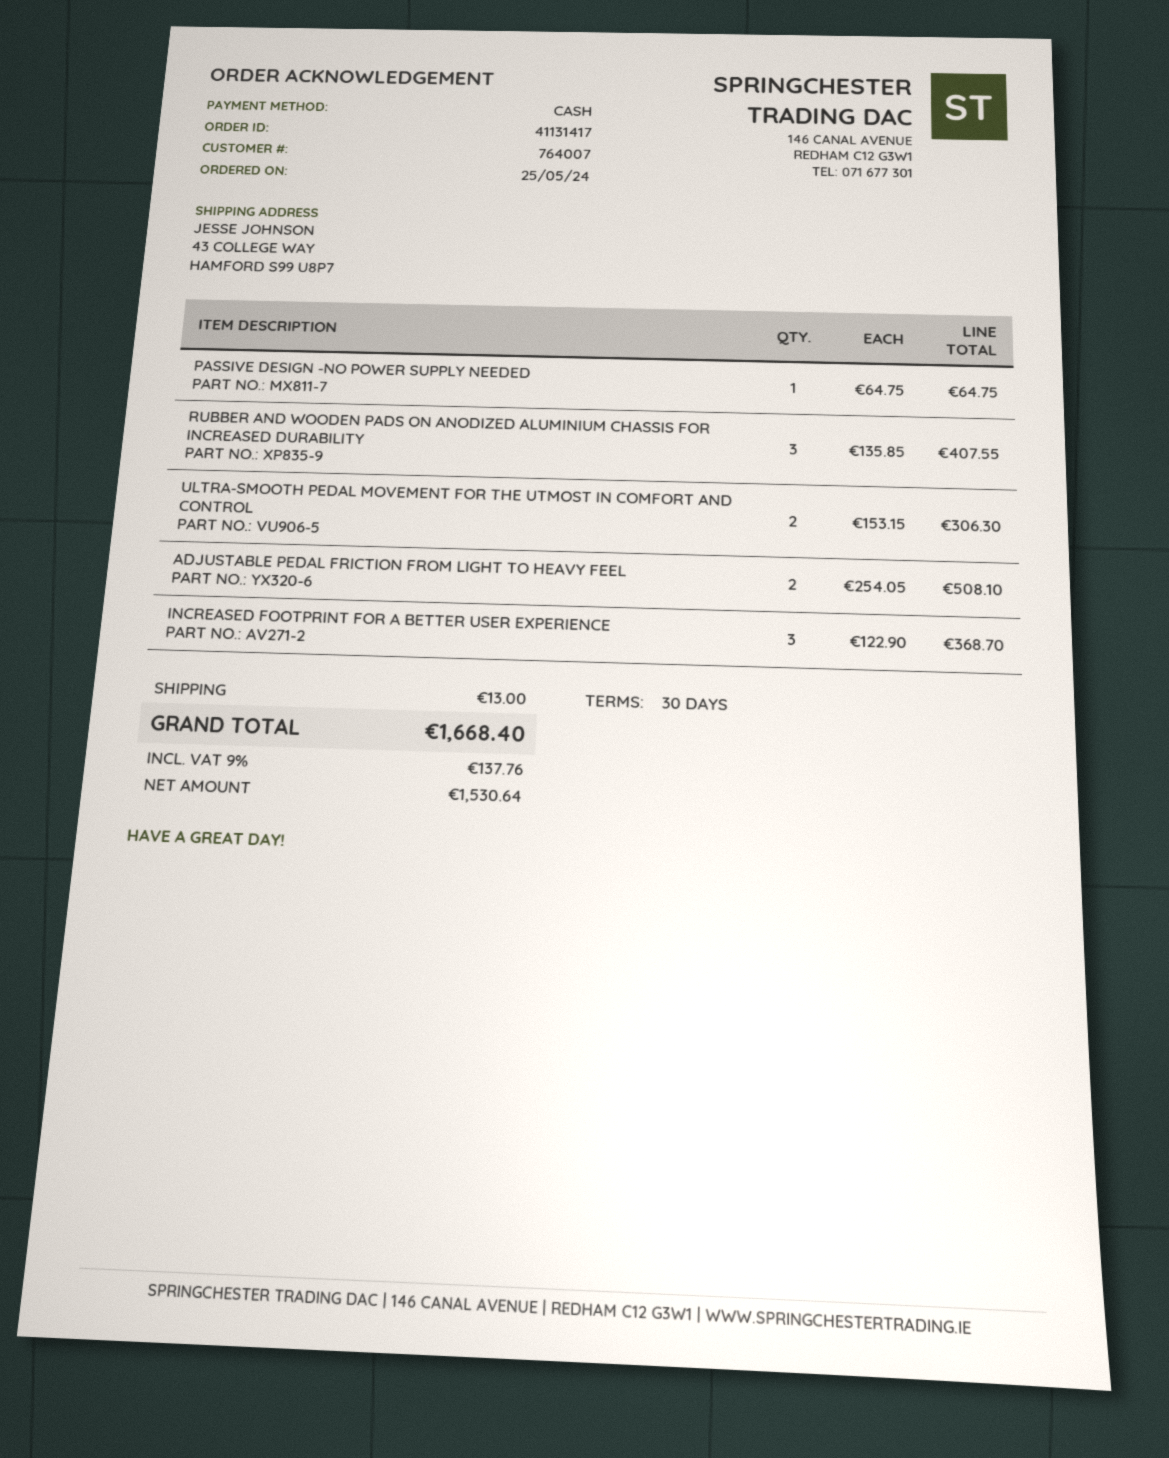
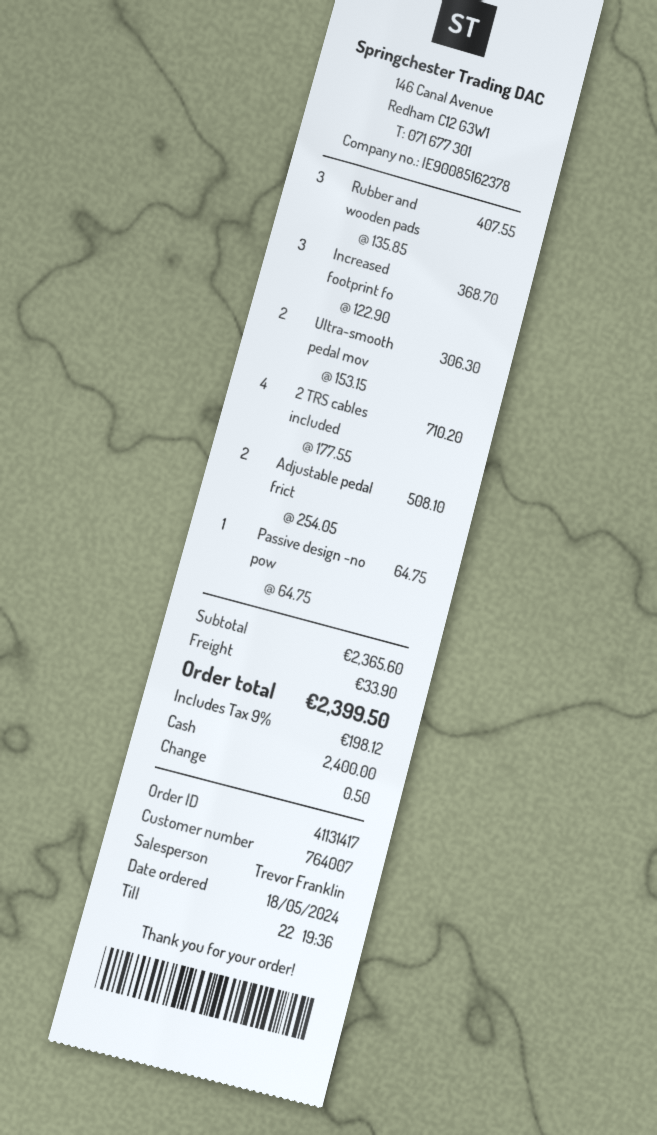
order date: 2024-05-25 -> 2024-05-18
2 TRS cables included: none -> 4 x 177.55 = 710.20
shipping: 13.00 -> 33.90
tax: 9% = 137.76 -> 9% = 198.12
total: 1668.40 -> 2399.50

